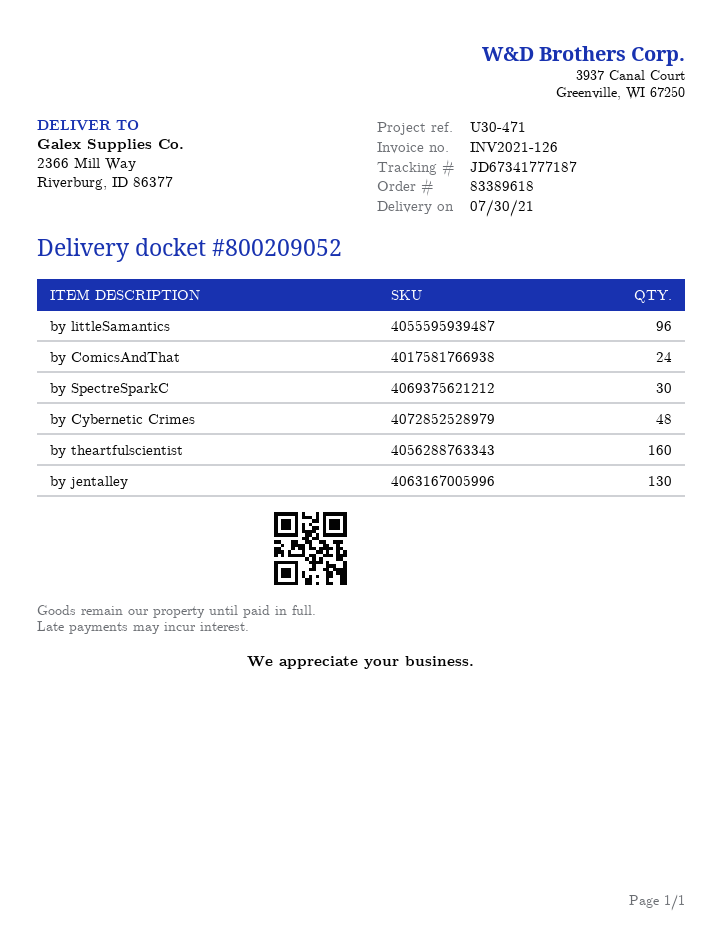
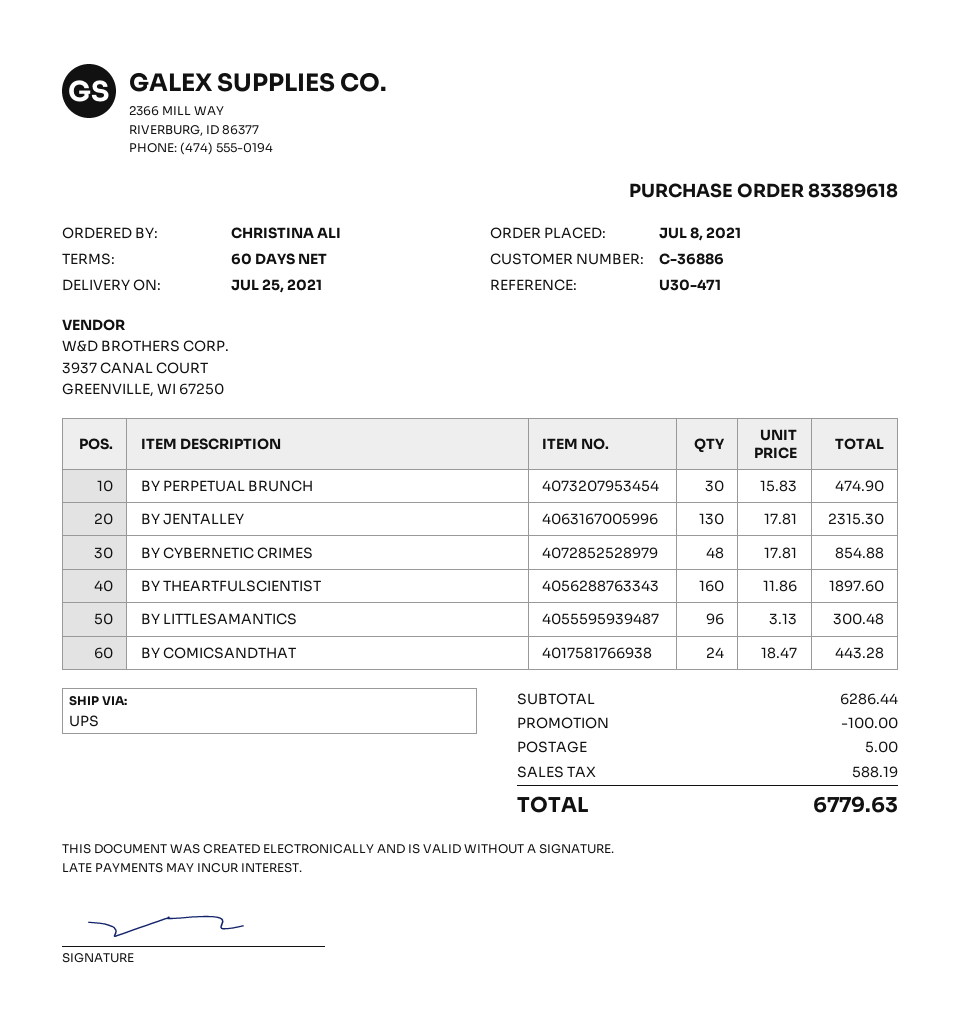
delivery date: 2021-07-30 -> 2021-07-25
by SpectreSparkC: 30 -> none
BY PERPETUAL BRUNCH: none -> 30

